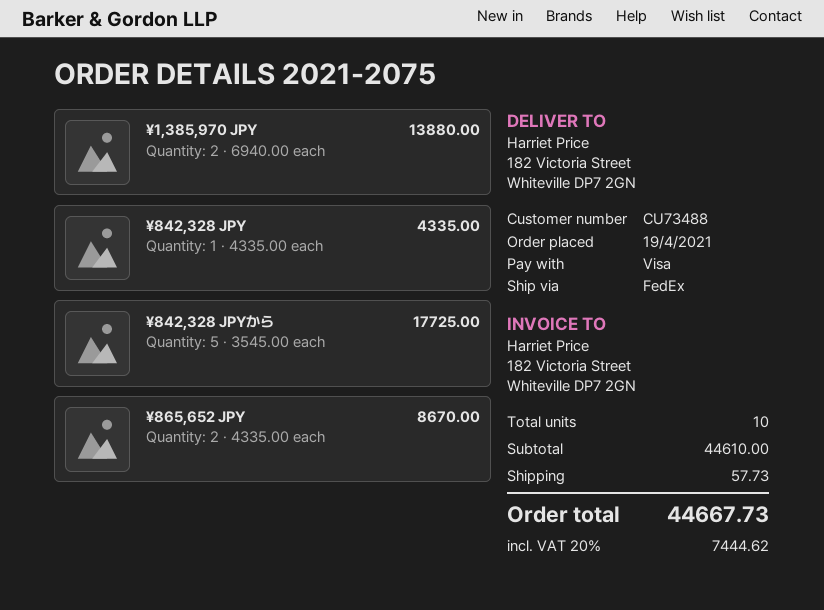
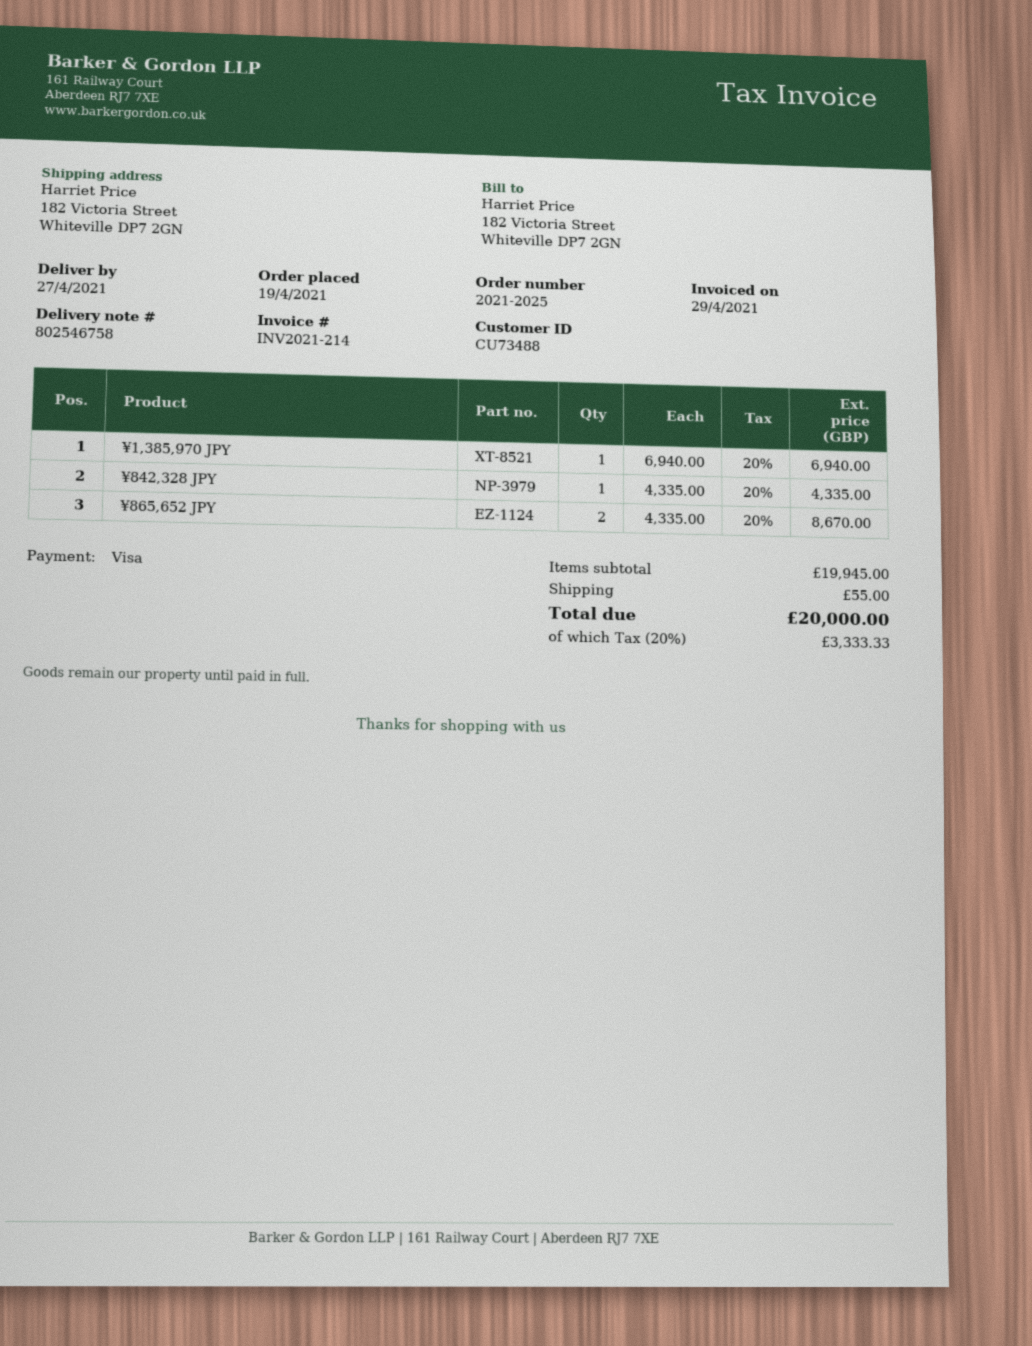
order number: 2021-2075 -> 2021-2025
¥1,385,970 JPY: 2 x 6940.00 = 13880.00 -> 1 x 6940.00 = 6940.00
¥842,328 JPYから: 5 x 3545.00 = 17725.00 -> none
subtotal: 44610.00 -> 19945.00
shipping: 57.73 -> 55.00
tax: 20% = 7444.62 -> 20% = 3333.33
total: 44667.73 -> 20000.00

